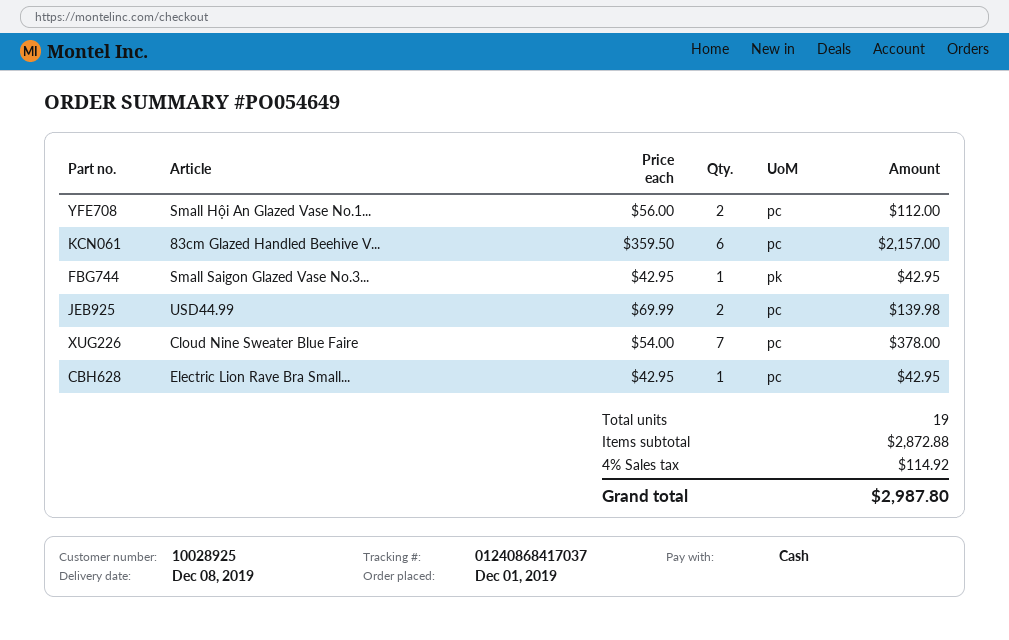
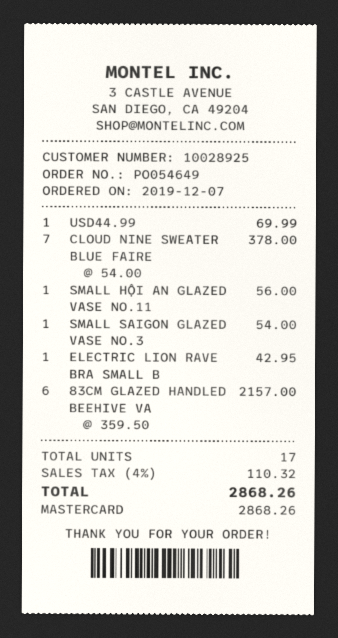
order date: 2019-12-01 -> 2019-12-07
payment method: cash -> Mastercard
Small Hội An Glazed Vase No.1...: 2 x 56.00 = 112.00 -> 1 x 56.00 = 56.00
Small Saigon Glazed Vase No.3...: 1 x 42.95 = 42.95 -> 1 x 54.00 = 54.00
USD44.99: 2 x 69.99 = 139.98 -> 1 x 69.99 = 69.99
total quantity: 19 -> 17
tax: 4% = 114.92 -> 4% = 110.32
total: 2987.80 -> 2868.26

